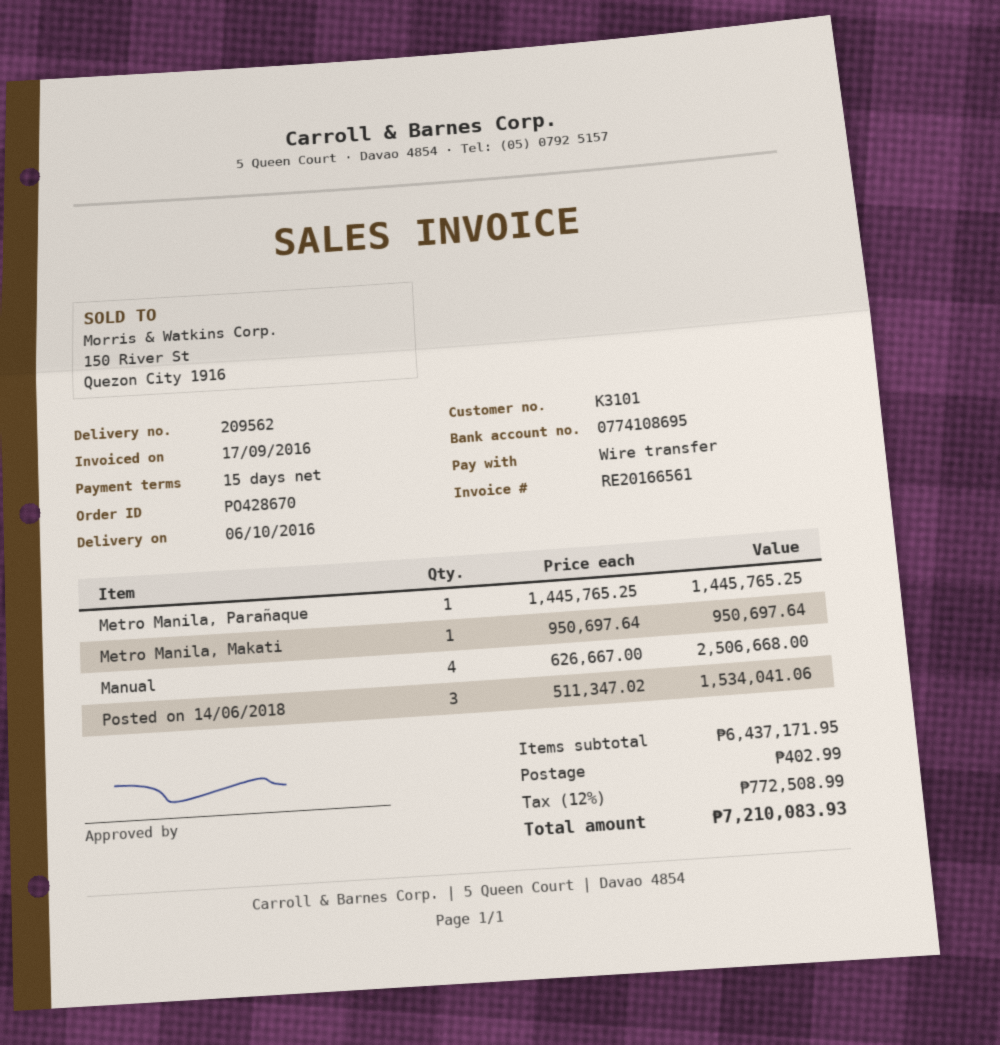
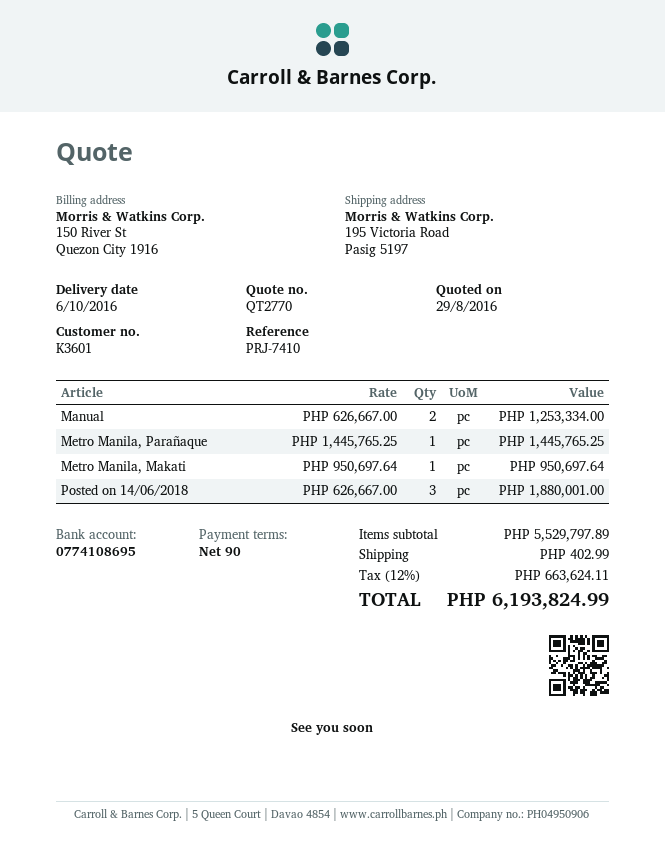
payment terms: 15 days -> 90 days
customer number: K3101 -> K3601
Manual: 4 x 626667.00 = 2506668.00 -> 2 x 626667.00 = 1253334.00
Posted on 14/06/2018: 3 x 511347.02 = 1534041.06 -> 3 x 626667.00 = 1880001.00
subtotal: 6437171.95 -> 5529797.89
tax: 12% = 772508.99 -> 12% = 663624.11
total: 7210083.93 -> 6193824.99

